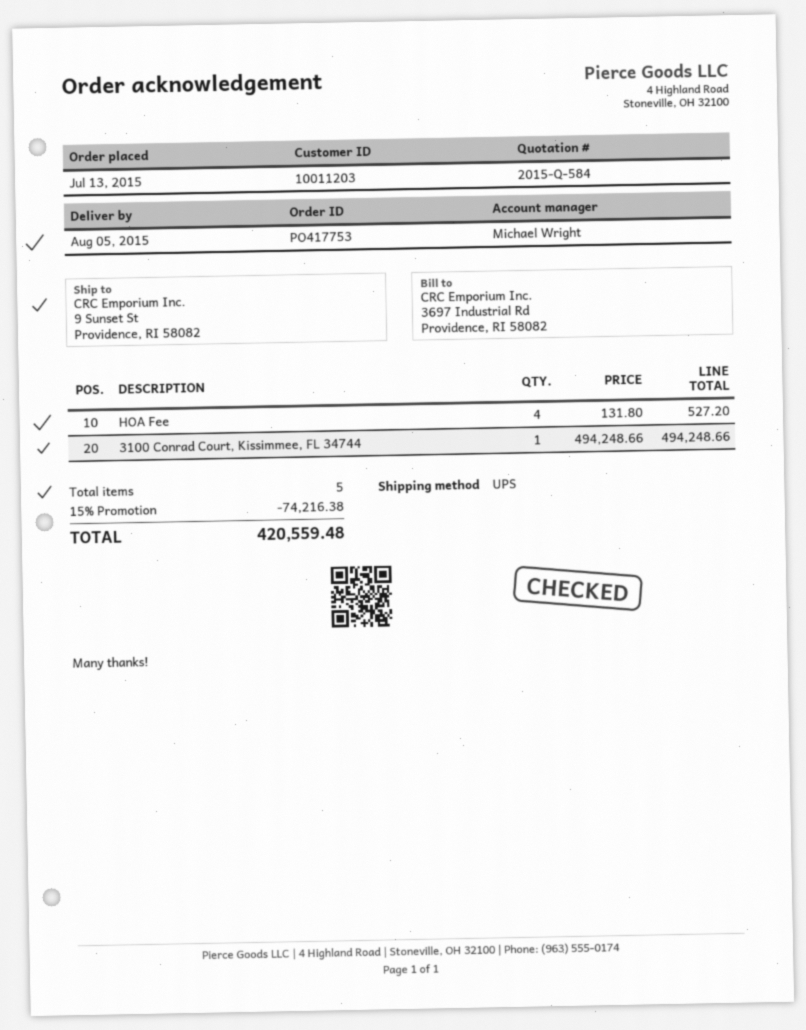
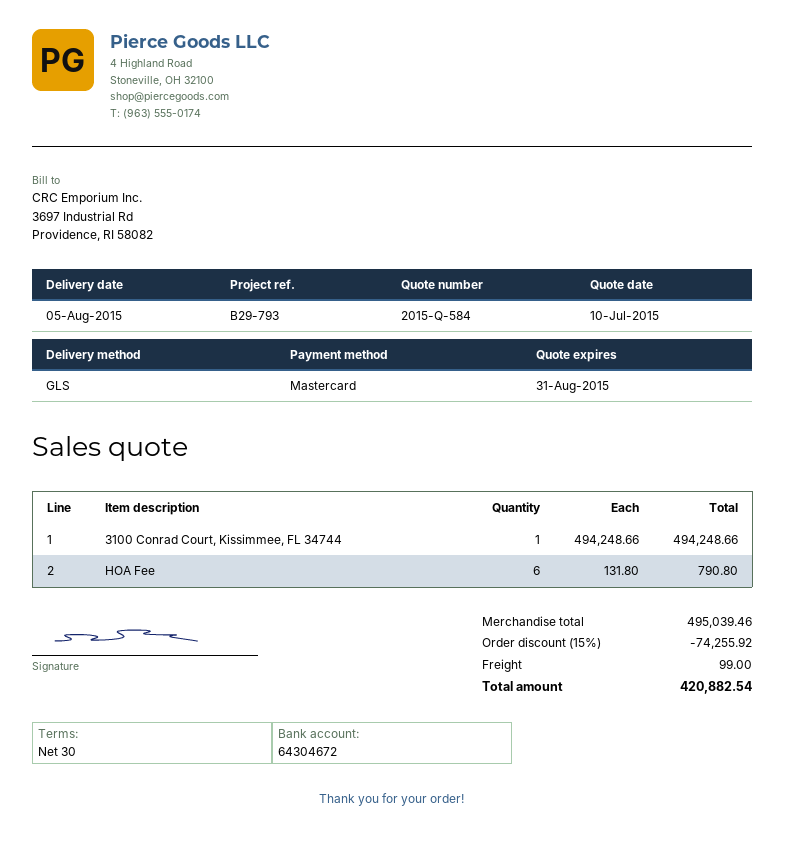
shipping method: UPS -> GLS
HOA Fee: 4 x 131.80 = 527.20 -> 6 x 131.80 = 790.80
discount: 15% = 74216.38 -> 15% = 74255.92
shipping: none -> 99.00
total: 420559.48 -> 420882.54

